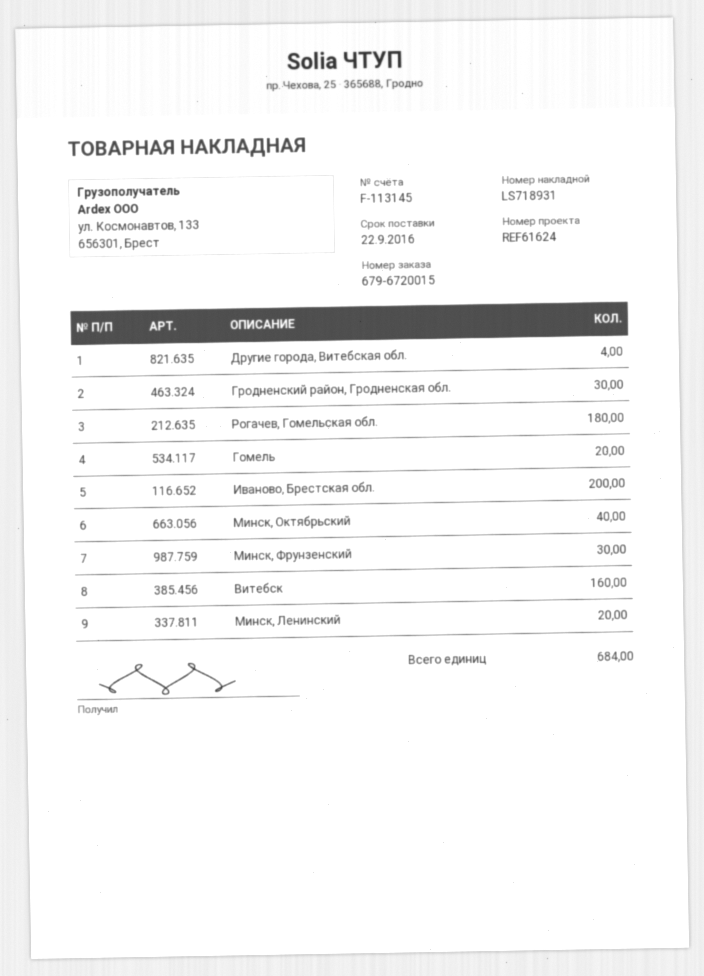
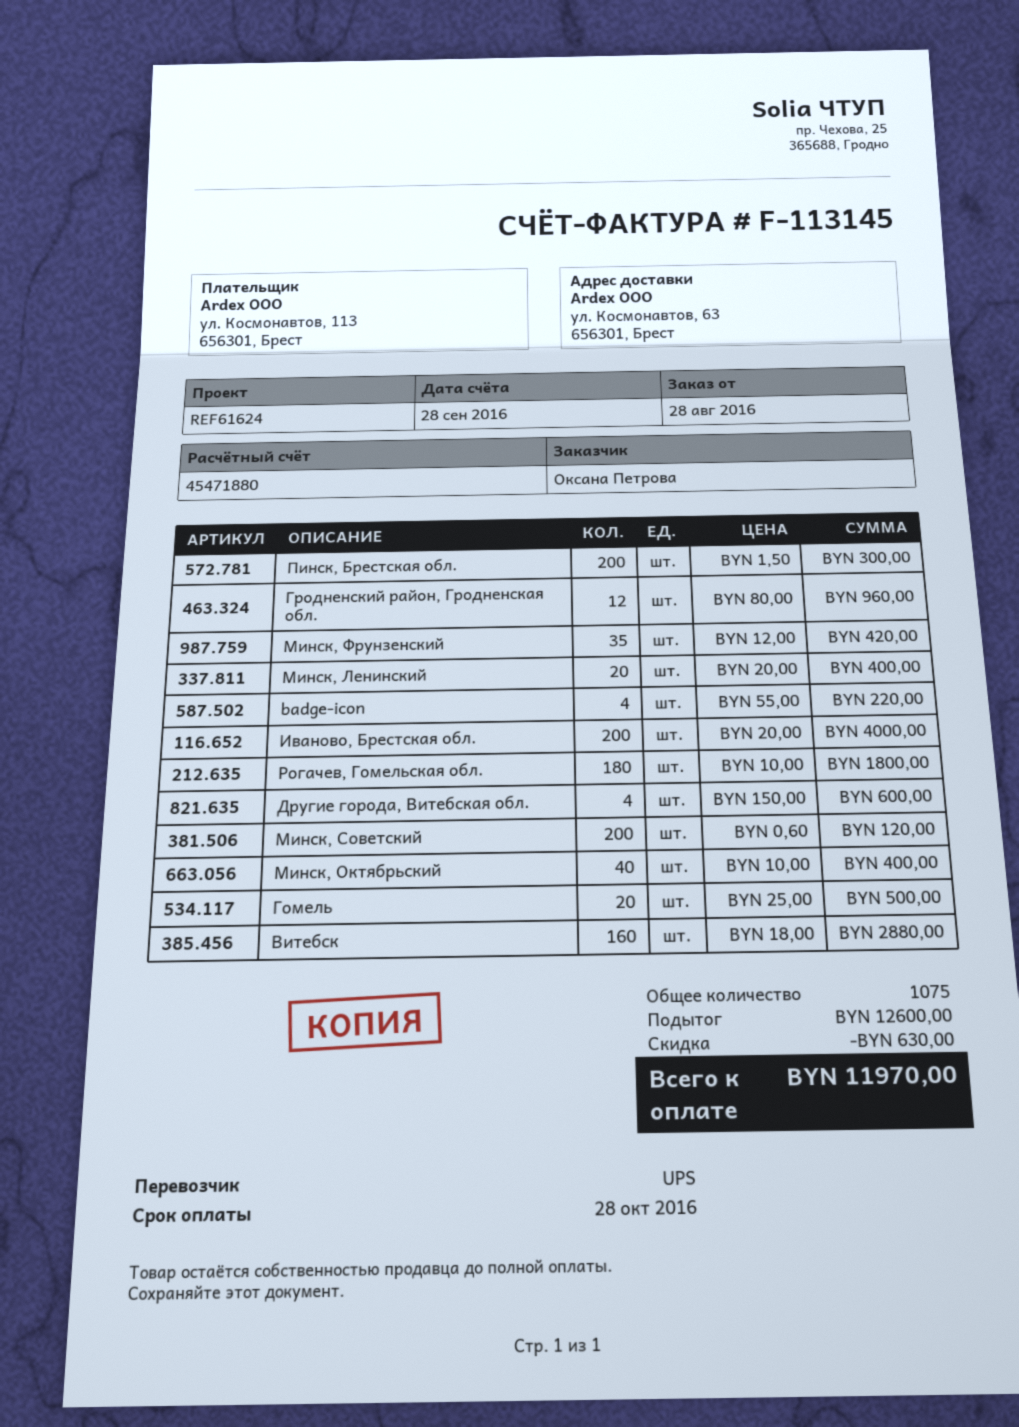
ship to: ул. Космонавтов, 133, 656301, Брест -> ул. Космонавтов, 63, 656301, Брест
Гродненский район, Гродненская обл.: 30 -> 12
Минск, Фрунзенский: 30 -> 35
Пинск, Брестская обл.: none -> 200
badge-icon: none -> 4
Минск, Советский: none -> 200
total quantity: 684 -> 1075

